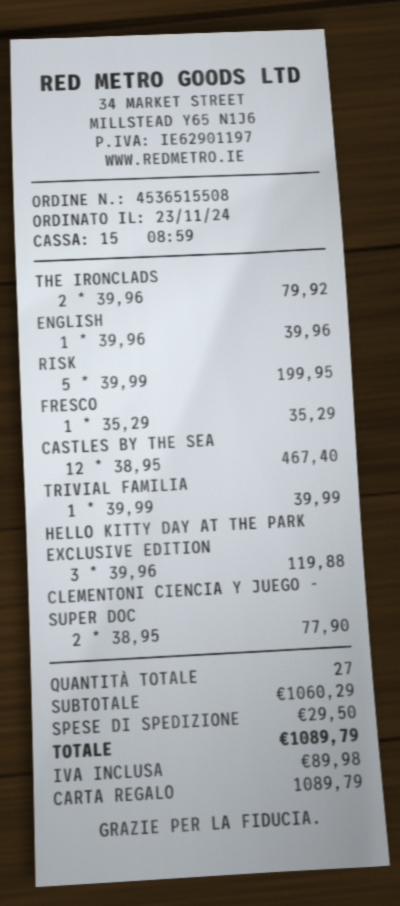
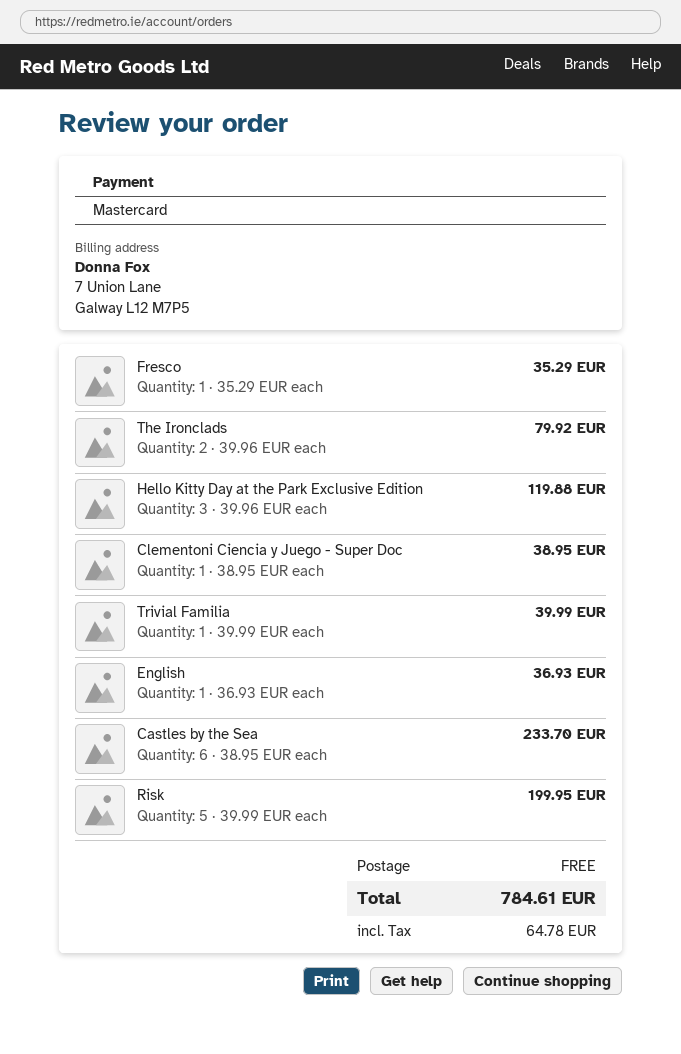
payment method: gift card -> Mastercard
ENGLISH: 1 x 39.96 = 39.96 -> 1 x 36.93 = 36.93
CASTLES BY THE SEA: 12 x 38.95 = 467.40 -> 6 x 38.95 = 233.70
CLEMENTONI CIENCIA Y JUEGO - SUPER DOC: 2 x 38.95 = 77.90 -> 1 x 38.95 = 38.95
shipping: 29.50 -> 0.00
tax: 89.98 -> 64.78
total: 1089.79 -> 784.61

